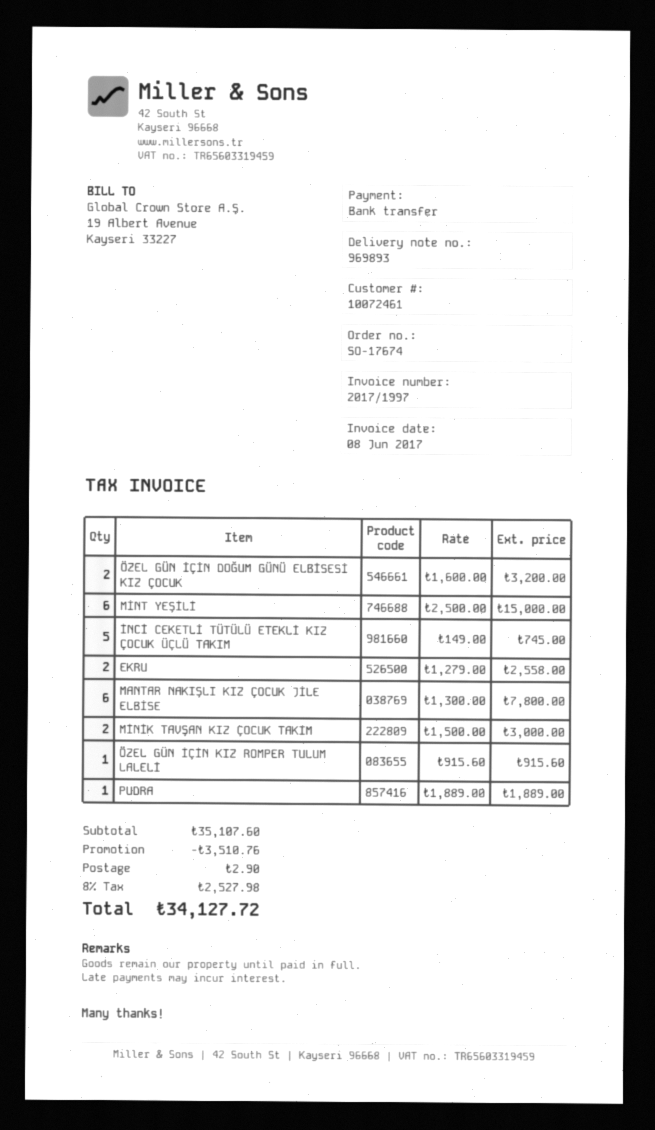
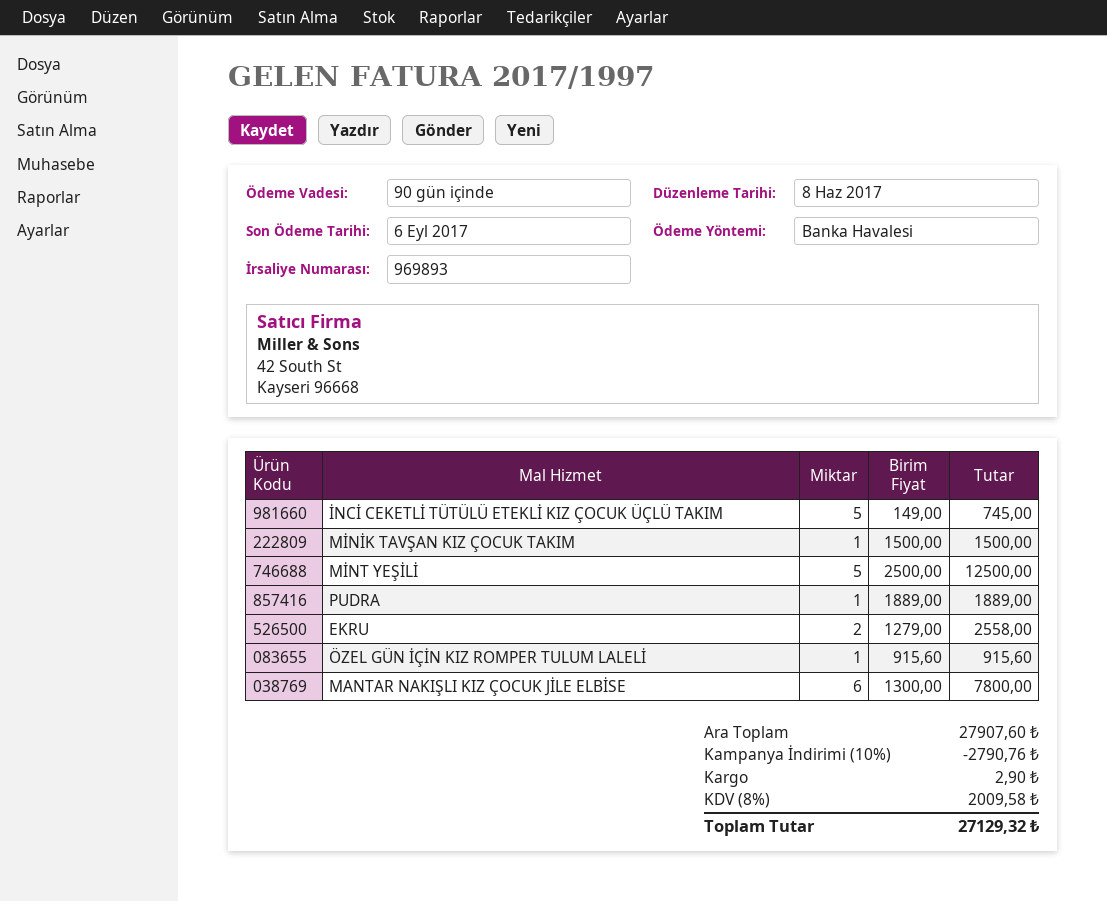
ÖZEL GÜN İÇİN DOĞUM GÜNÜ ELBİSESİ KIZ ÇOCUK: 2 x 1600.00 = 3200.00 -> none
MİNT YEŞİLİ: 6 x 2500.00 = 15000.00 -> 5 x 2500.00 = 12500.00
MİNİK TAVŞAN KIZ ÇOCUK TAKIM: 2 x 1500.00 = 3000.00 -> 1 x 1500.00 = 1500.00
subtotal: 35107.60 -> 27907.60
discount: 3510.76 -> 2790.76
tax: 8% = 2527.98 -> 8% = 2009.58
total: 34127.72 -> 27129.32

